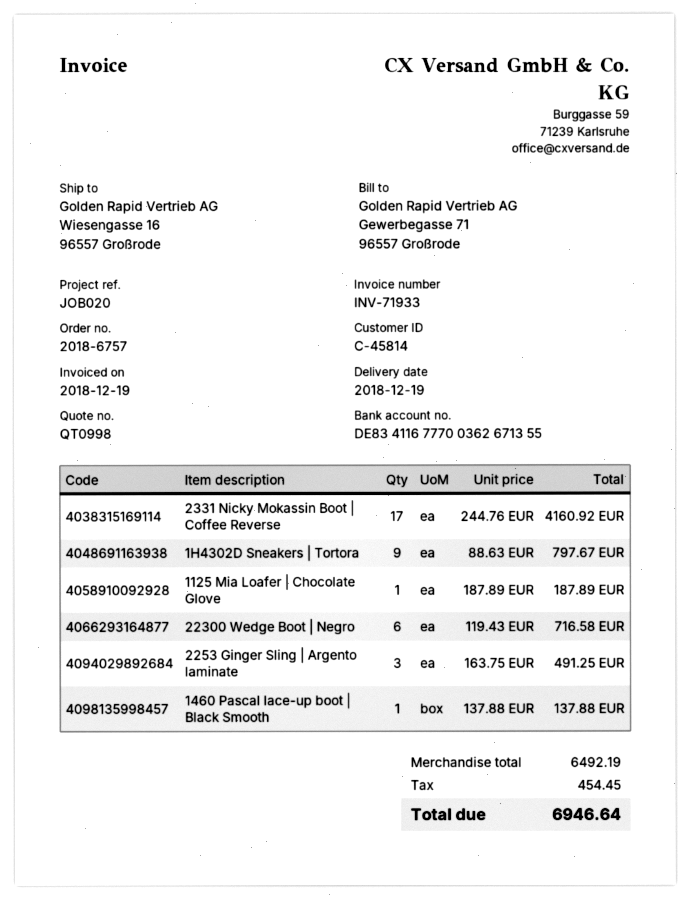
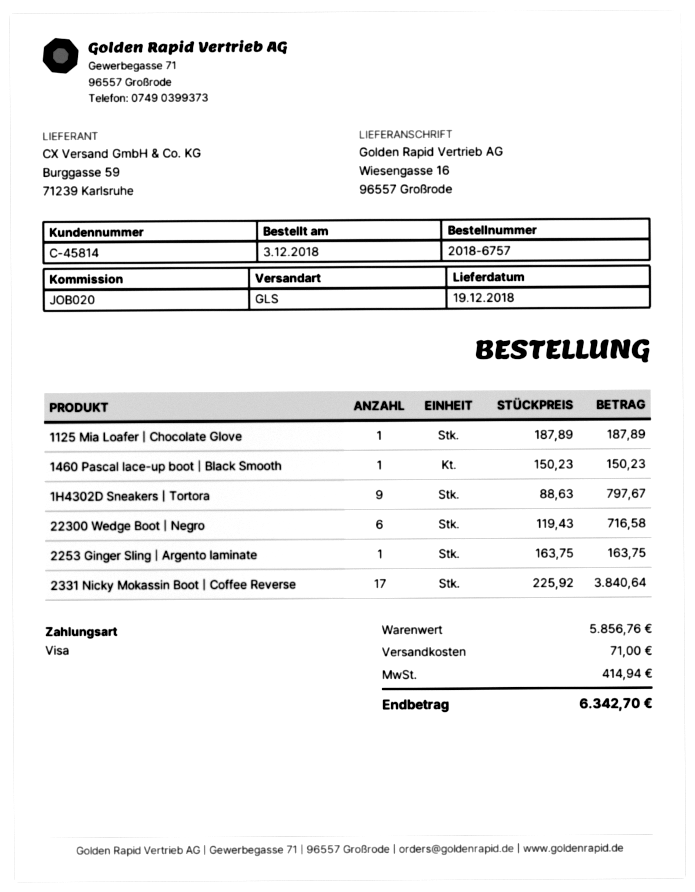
2331 Nicky Mokassin Boot | Coffee Reverse: 17 x 244.76 = 4160.92 -> 17 x 225.92 = 3840.64
2253 Ginger Sling | Argento laminate: 3 x 163.75 = 491.25 -> 1 x 163.75 = 163.75
1460 Pascal lace-up boot | Black Smooth: 1 x 137.88 = 137.88 -> 1 x 150.23 = 150.23
subtotal: 6492.19 -> 5856.76
shipping: none -> 71.00
tax: 454.45 -> 414.94
total: 6946.64 -> 6342.70

